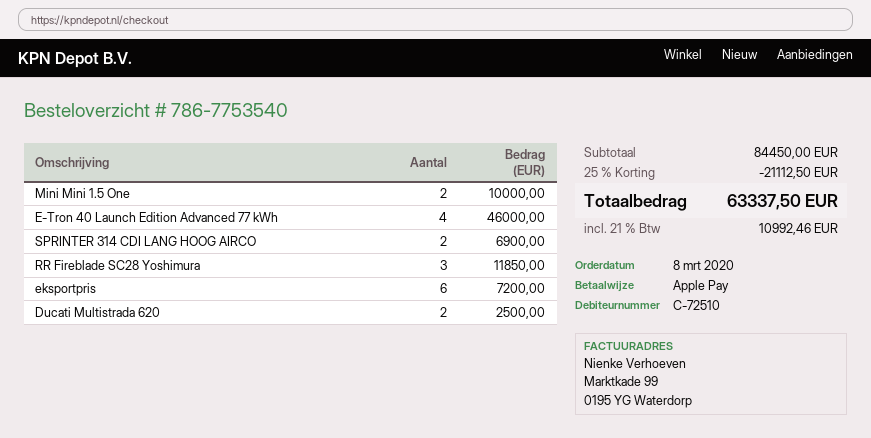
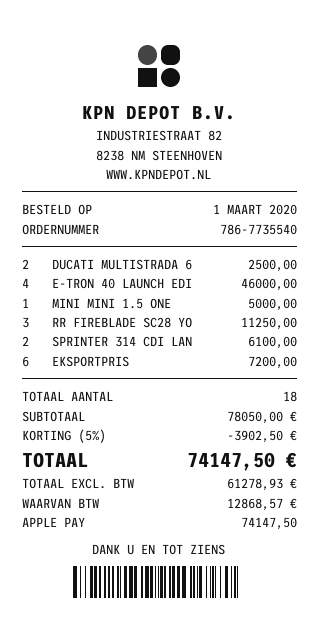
order number: 786-7753540 -> 786-7735540
order date: 2020-03-08 -> 2020-03-01
Mini Mini 1.5 One: 2 for 10000.00 -> 1 for 5000.00
SPRINTER 314 CDI LANG HOOG AIRCO: 2 for 6900.00 -> 2 for 6100.00
RR Fireblade SC28 Yoshimura: 3 for 11850.00 -> 3 for 11250.00
subtotal: 84450.00 -> 78050.00
discount: 25% = 21112.50 -> 5% = 3902.50
tax: 10992.46 -> 12868.57
total: 63337.50 -> 74147.50

